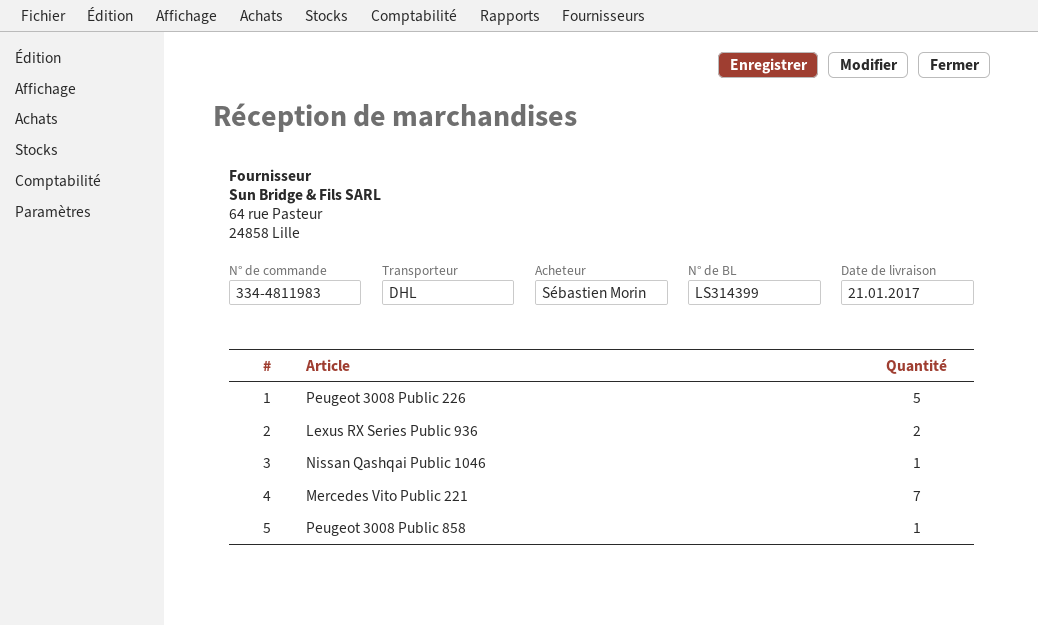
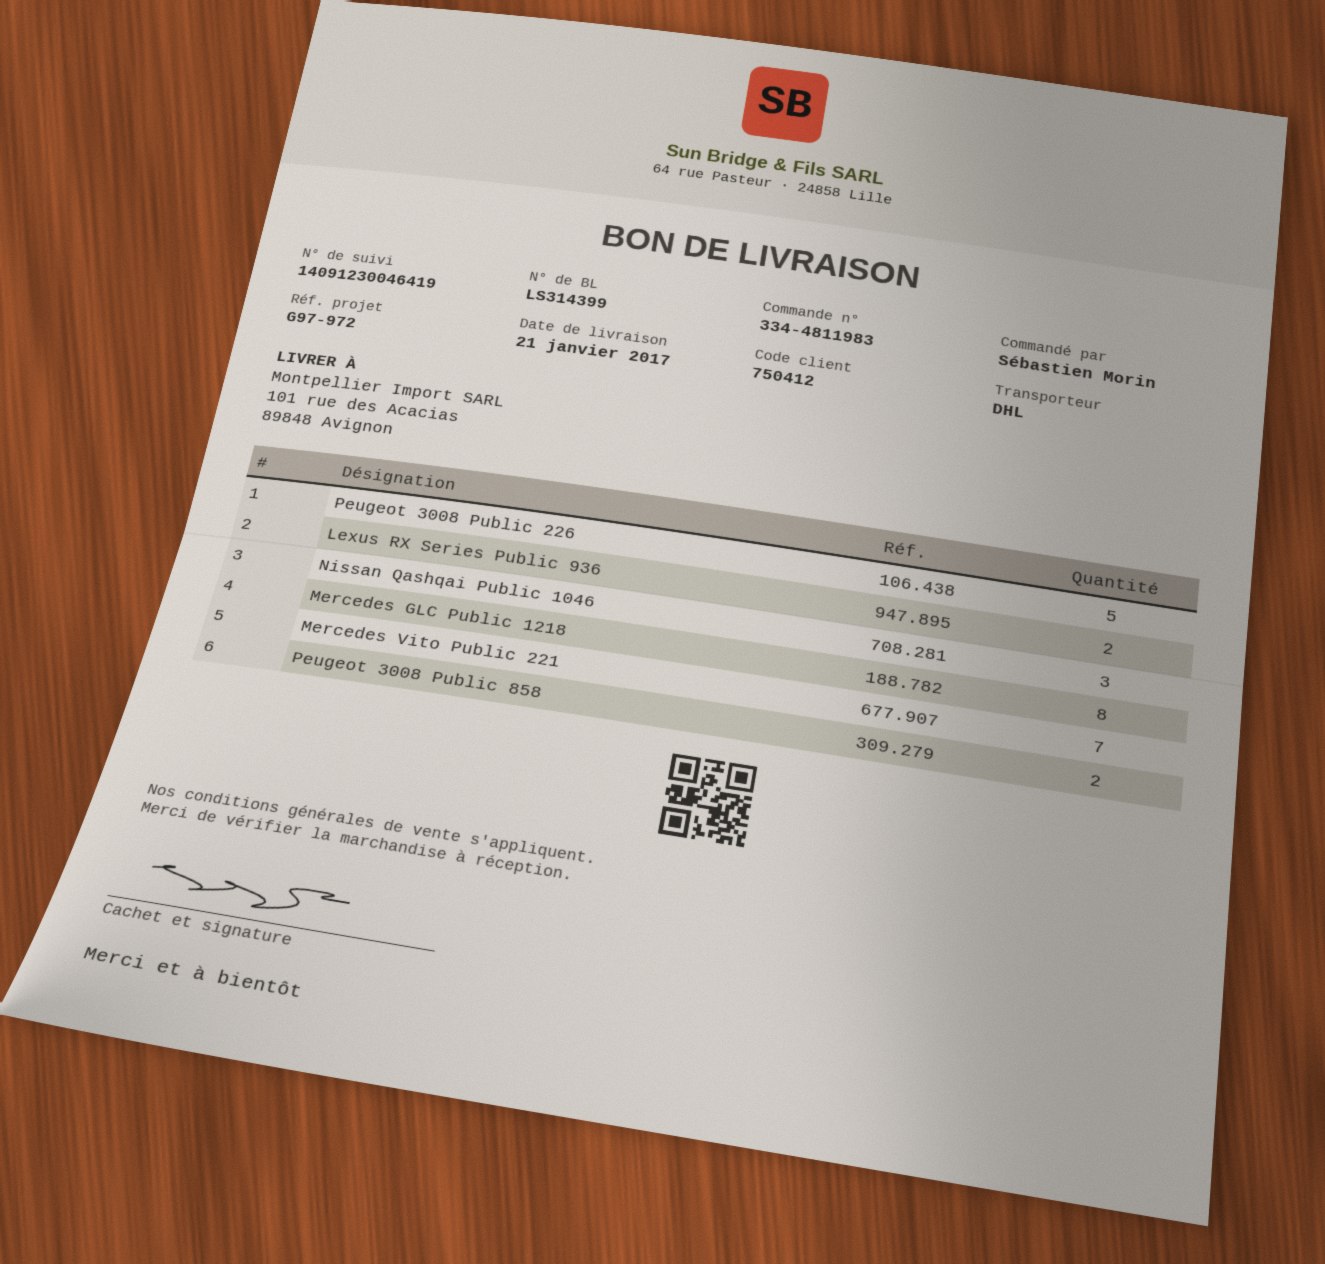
Nissan Qashqai Public 1046: 1 -> 3
Peugeot 3008 Public 858: 1 -> 2
Mercedes GLC Public 1218: none -> 8

